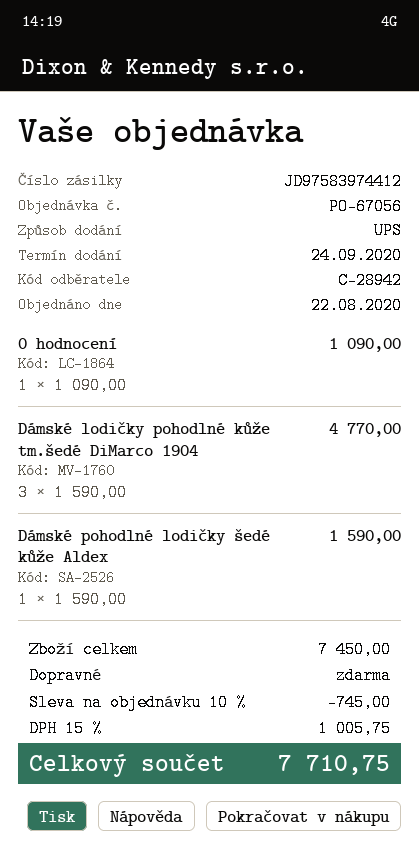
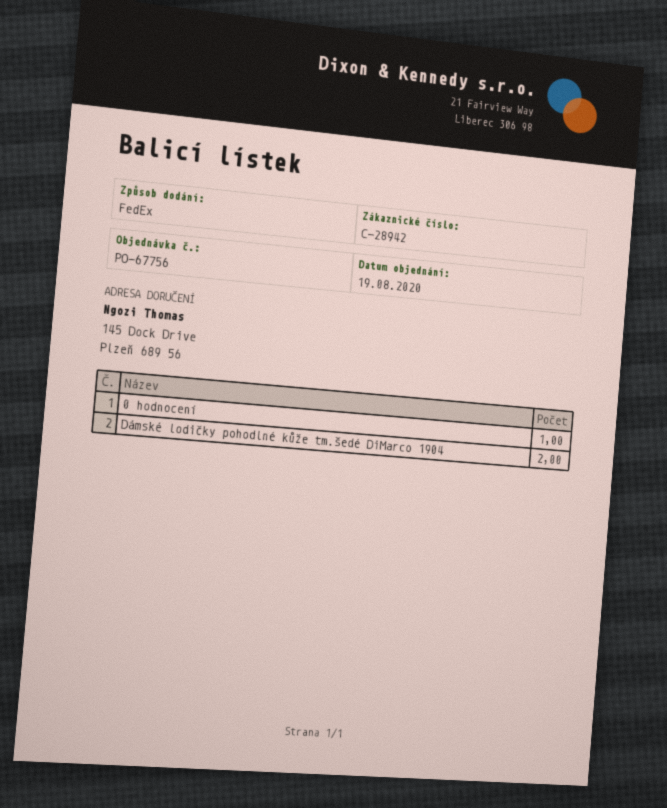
order number: PO-67056 -> PO-67756
order date: 2020-08-22 -> 2020-08-19
shipping method: UPS -> FedEx
Dámské lodičky pohodlné kůže tm.šedé DiMarco 1904: 3 -> 2
Dámské pohodlné lodičky šedé kůže Aldex: 1 -> none

